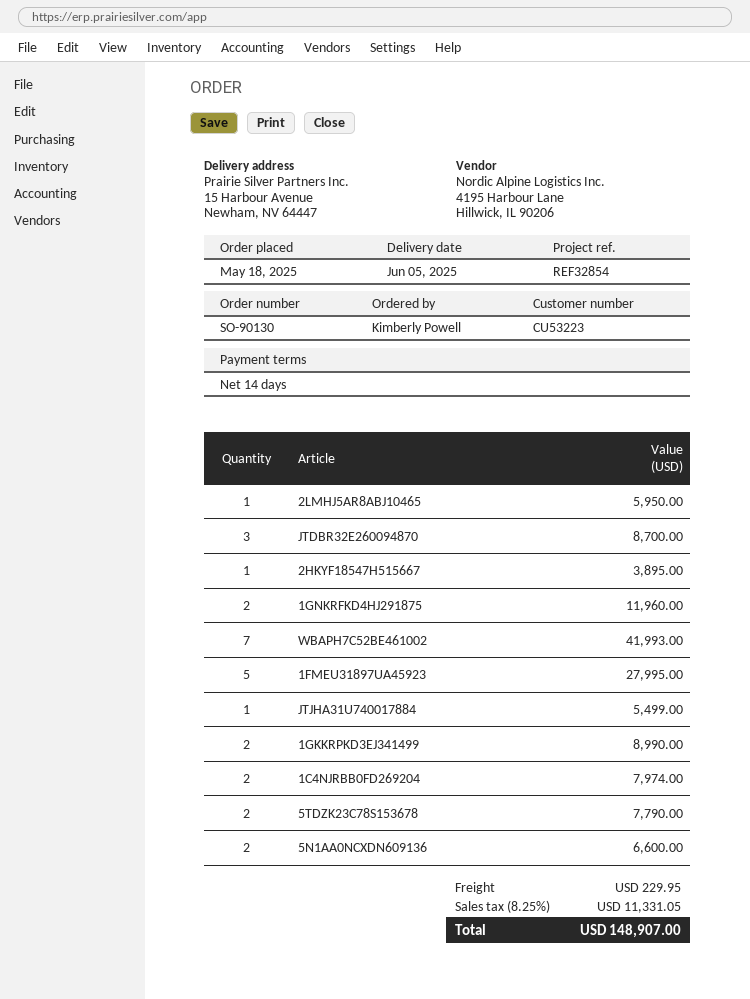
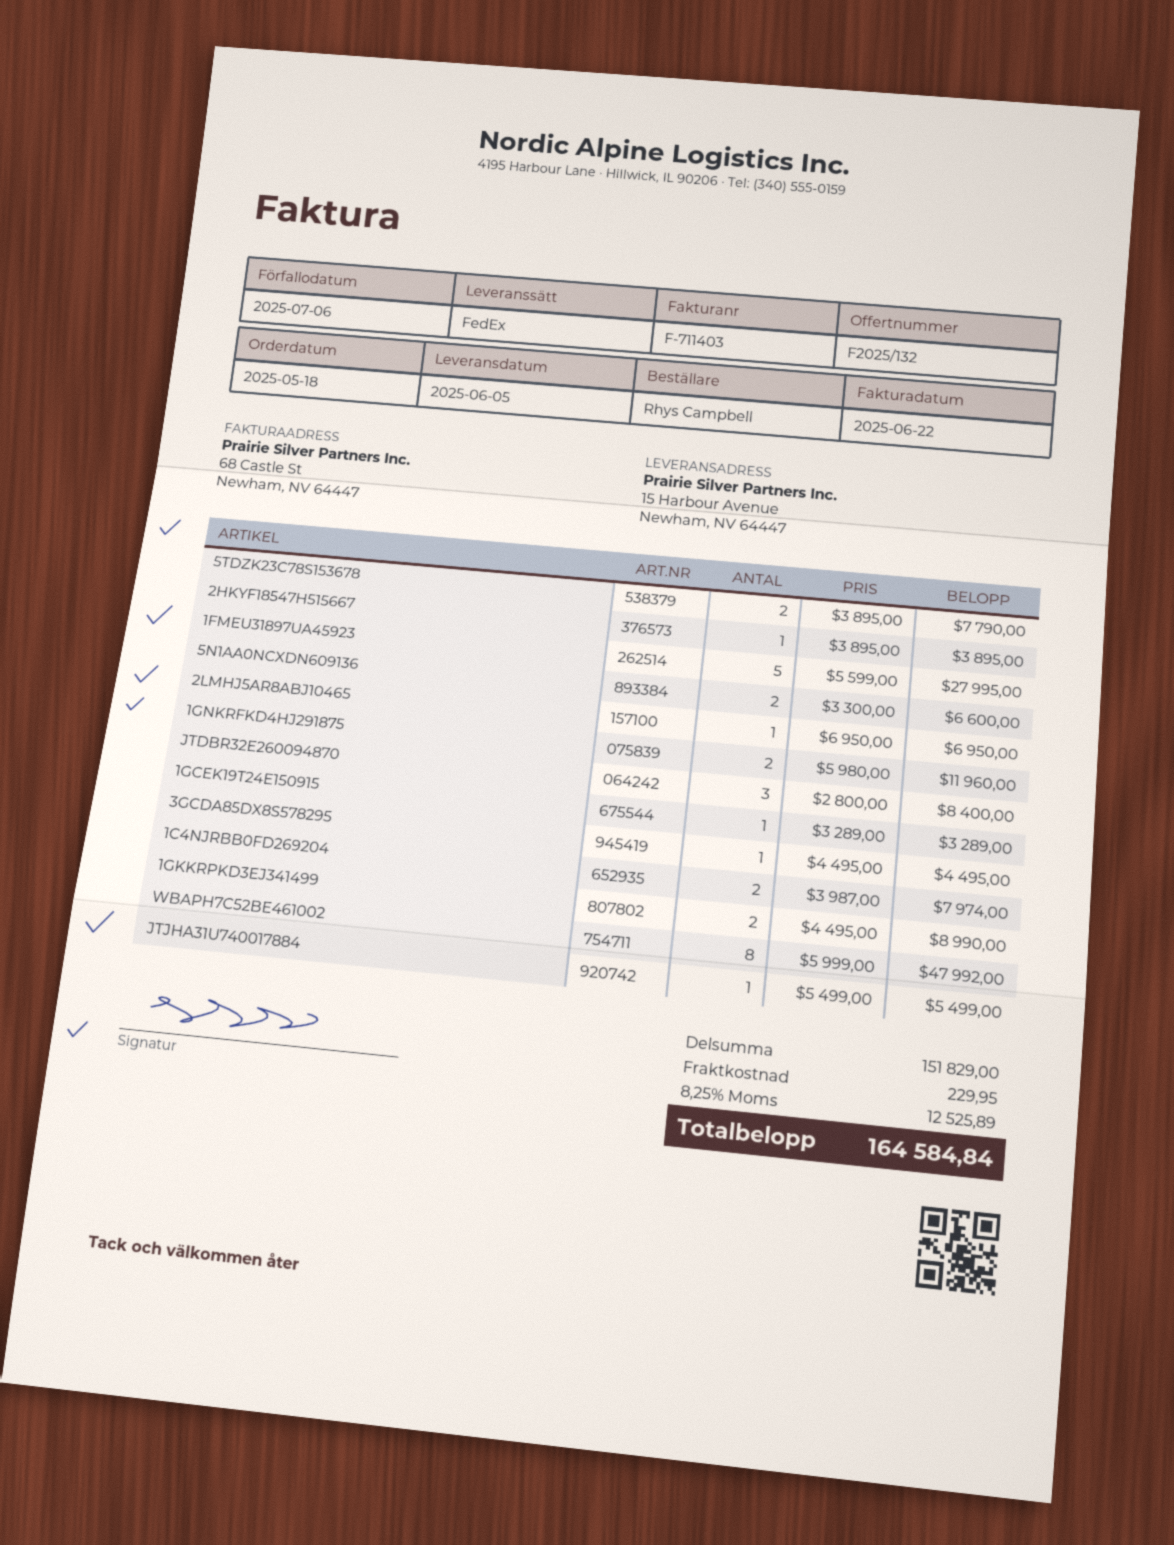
ordered by: Kimberly Powell -> Rhys Campbell
2LMHJ5AR8ABJ10465: 1 for 5950.00 -> 1 for 6950.00
JTDBR32E260094870: 3 for 8700.00 -> 3 for 8400.00
WBAPH7C52BE461002: 7 for 41993.00 -> 8 for 47992.00
1GCEK19T24E150915: none -> 1 for 3289.00
3GCDA85DX8S578295: none -> 1 for 4495.00
tax: 8.25% = 11331.05 -> 8.25% = 12525.89
total: 148907.00 -> 164584.84

